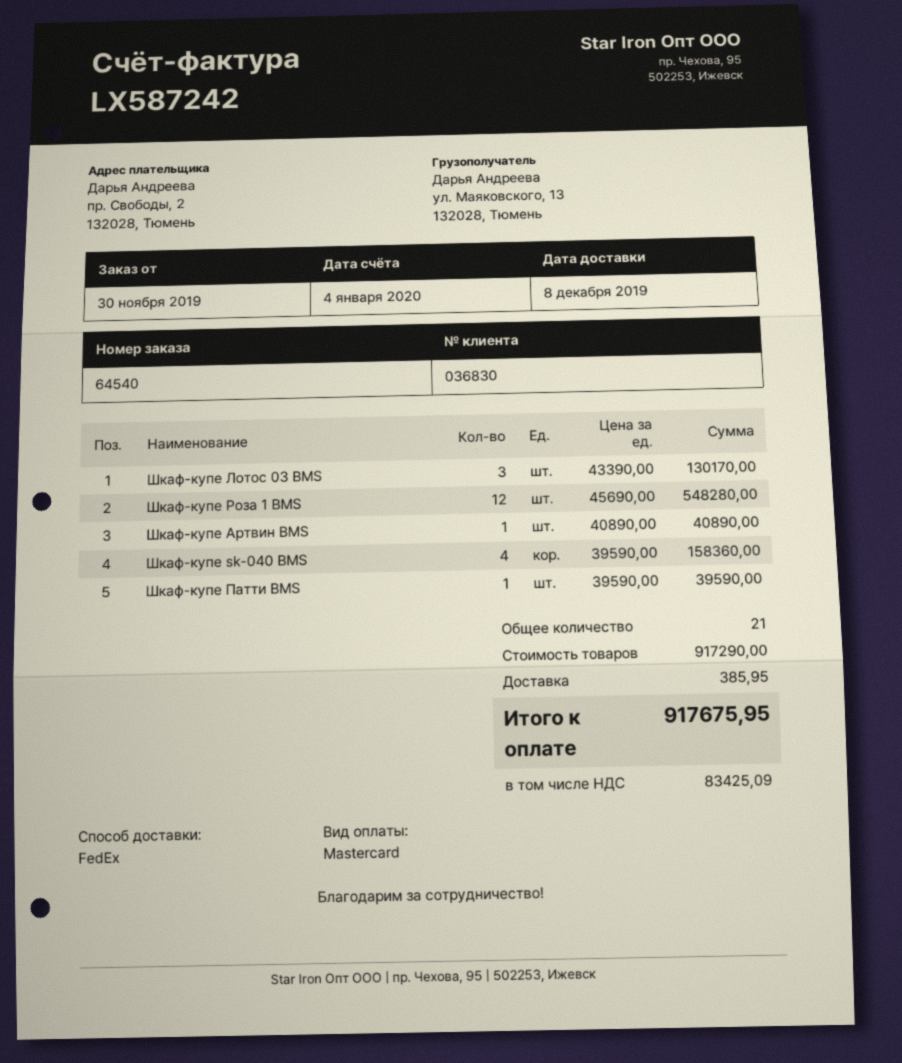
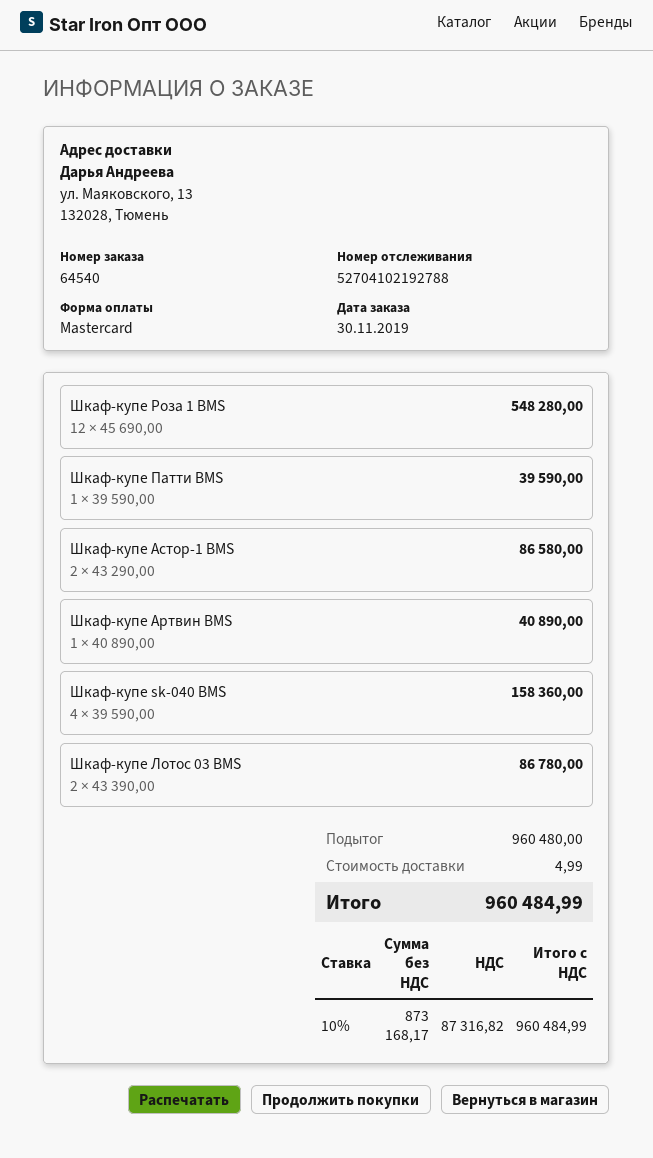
Шкаф-купе Лотос 03 BMS: 3 x 43390.00 = 130170.00 -> 2 x 43390.00 = 86780.00
Шкаф-купе Астор-1 BMS: none -> 2 x 43290.00 = 86580.00
subtotal: 917290.00 -> 960480.00
shipping: 385.95 -> 4.99
tax: 83425.09 -> 87316.82
total: 917675.95 -> 960484.99

